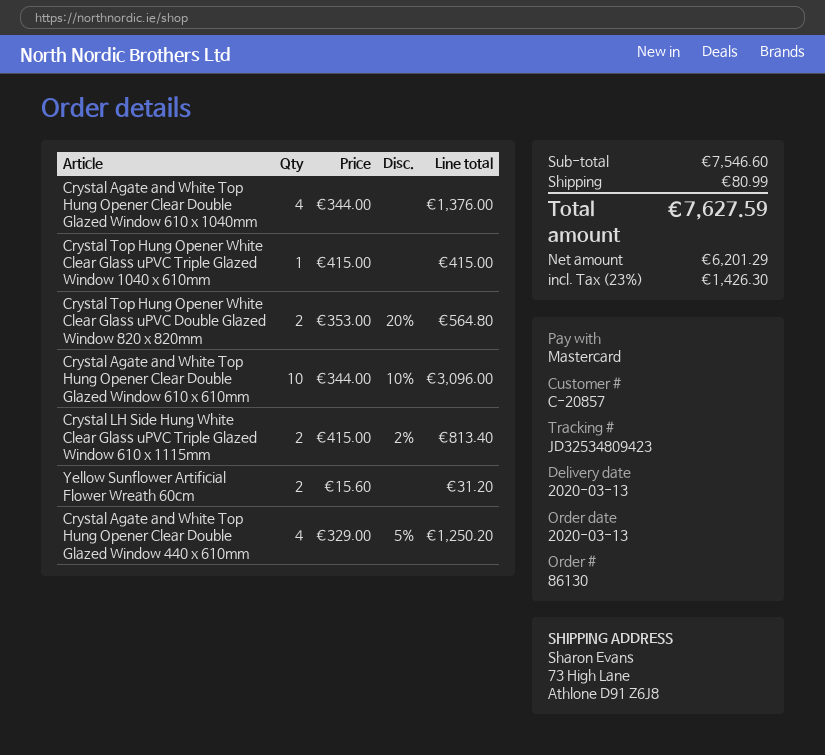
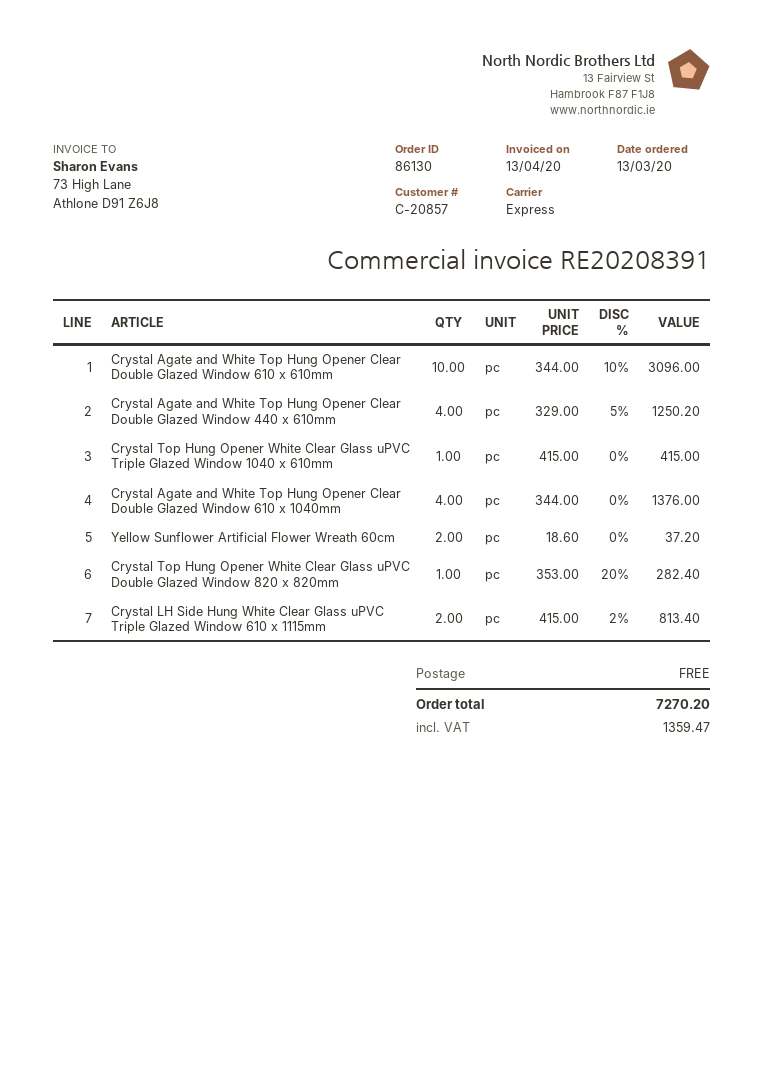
Crystal Top Hung Opener White Clear Glass uPVC Double Glazed Window 820 x 820mm: 2 x 353.00 - 20% = 564.80 -> 1 x 353.00 - 20% = 282.40
Yellow Sunflower Artificial Flower Wreath 60cm: 2 x 15.60 = 31.20 -> 2 x 18.60 = 37.20
shipping: 80.99 -> 0.00
tax: 1426.30 -> 1359.47
total: 7627.59 -> 7270.20

